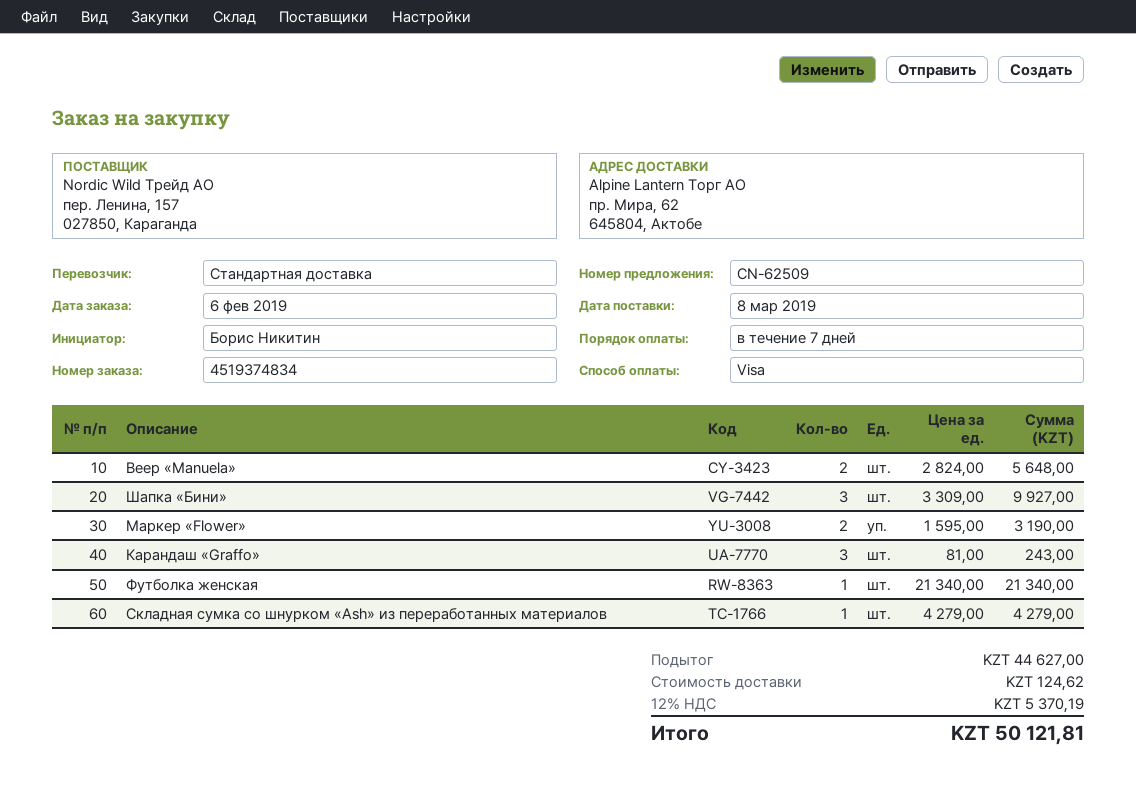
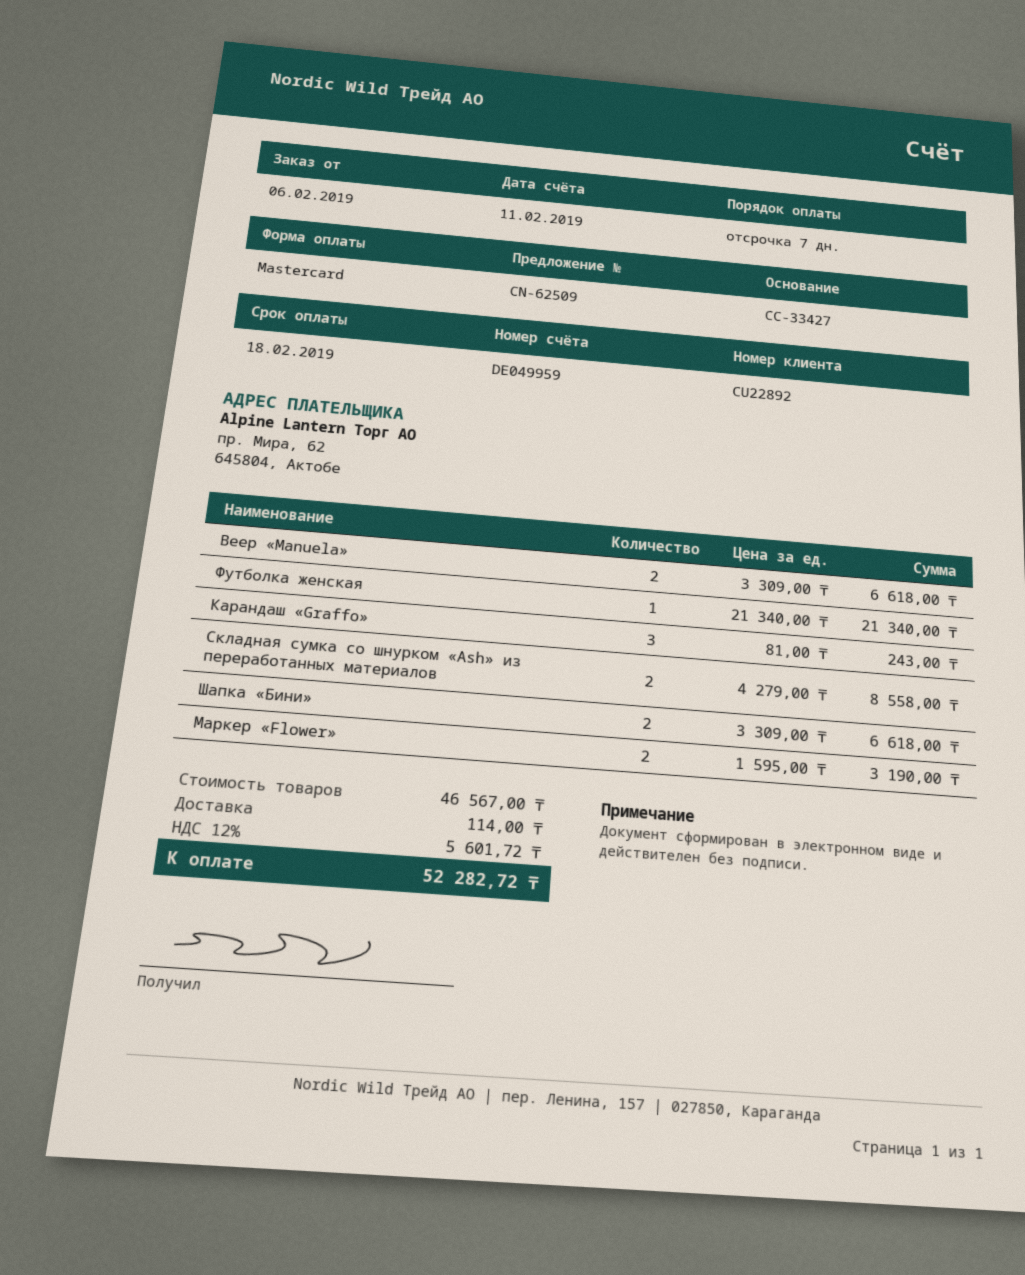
payment method: Visa -> Mastercard
Веер «Manuela»: 2 x 2824.00 = 5648.00 -> 2 x 3309.00 = 6618.00
Шапка «Бини»: 3 x 3309.00 = 9927.00 -> 2 x 3309.00 = 6618.00
Складная сумка со шнурком «Ash» из переработанных материалов: 1 x 4279.00 = 4279.00 -> 2 x 4279.00 = 8558.00
subtotal: 44627.00 -> 46567.00
shipping: 124.62 -> 114.00
tax: 12% = 5370.19 -> 12% = 5601.72
total: 50121.81 -> 52282.72

